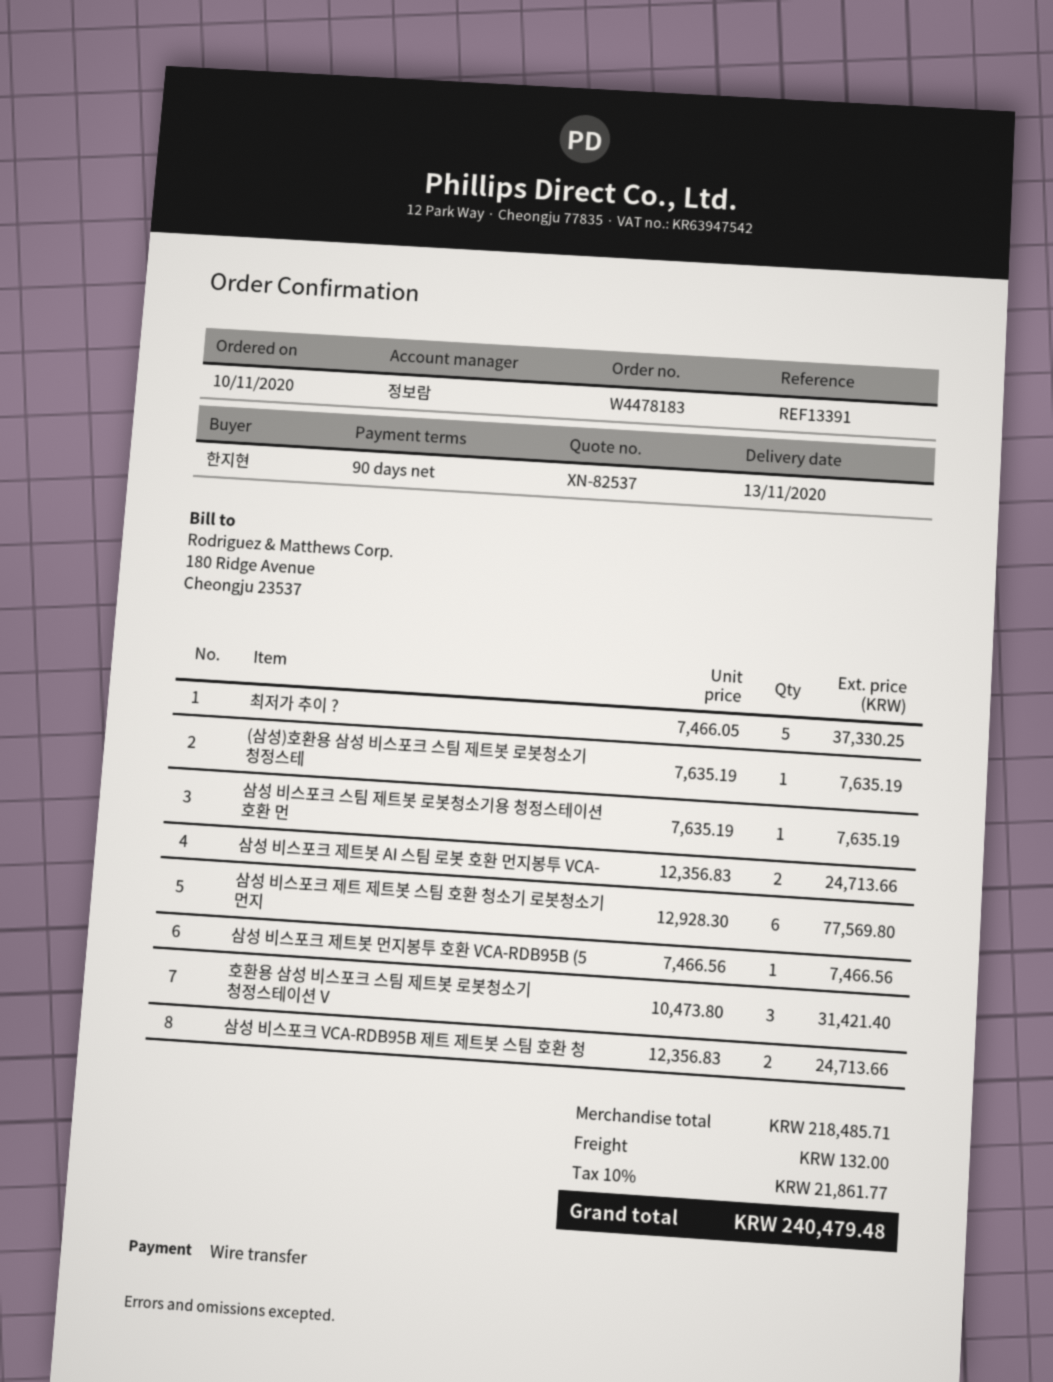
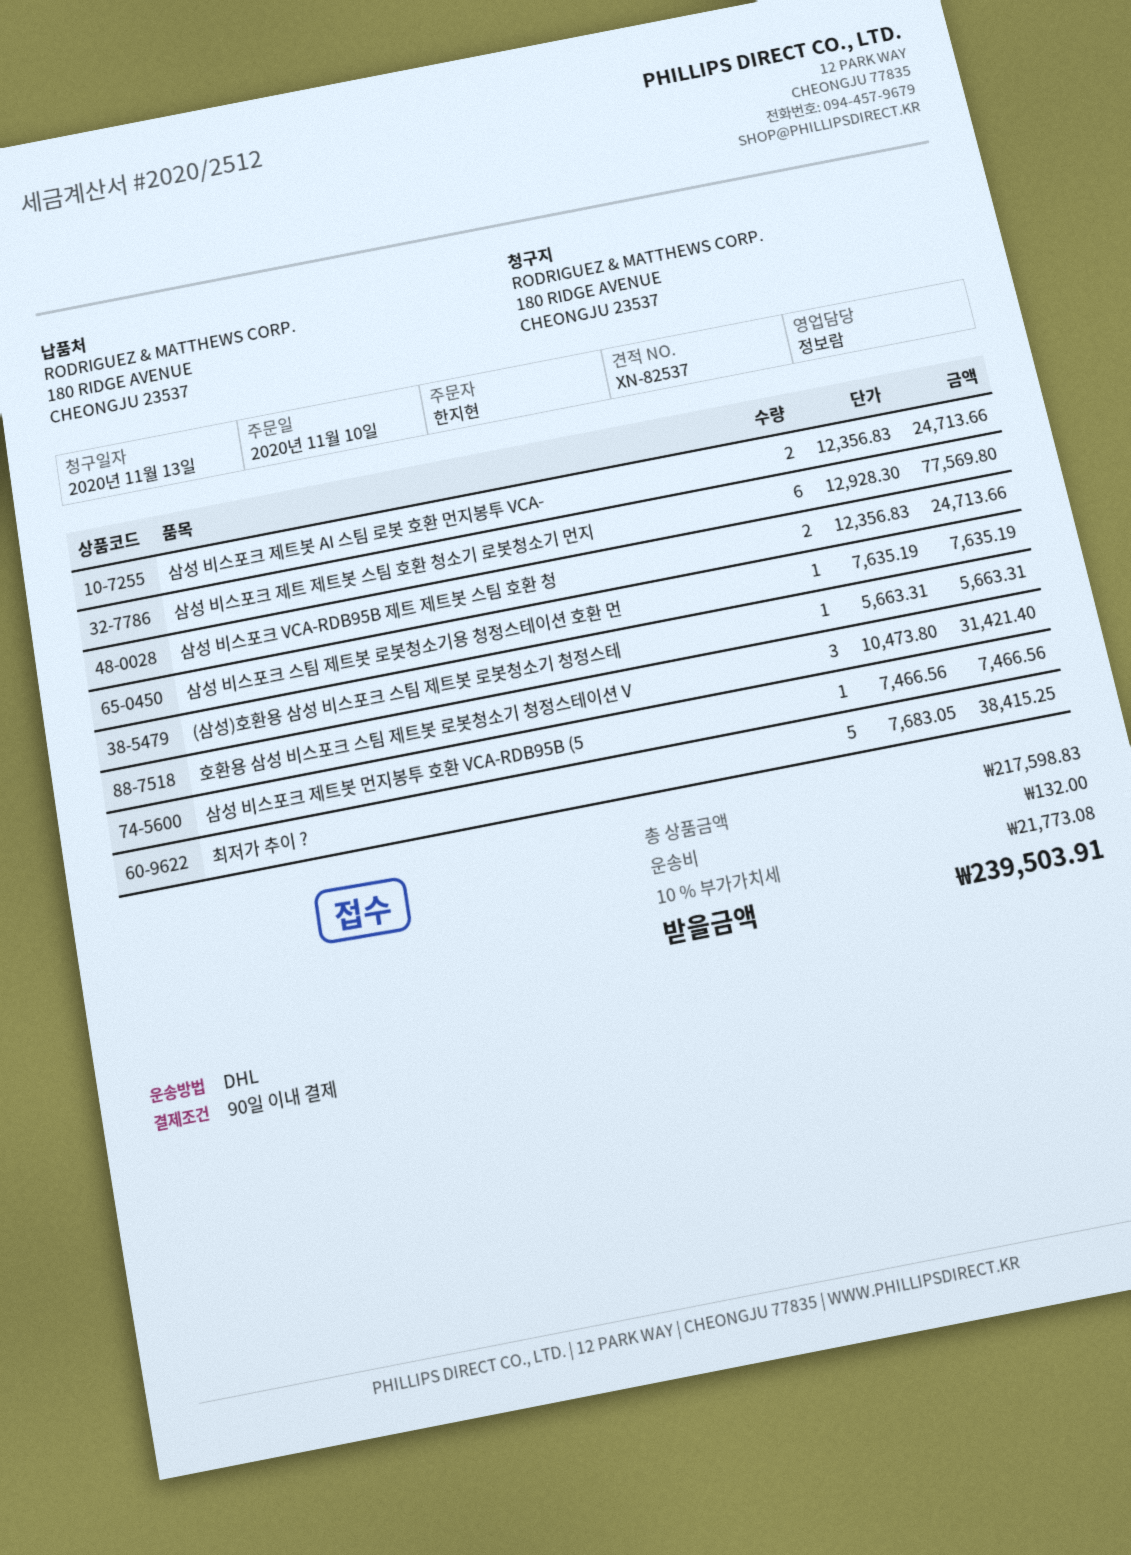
최저가 추이 ?: 5 x 7466.05 = 37330.25 -> 5 x 7683.05 = 38415.25
(삼성)호환용 삼성 비스포크 스팀 제트봇 로봇청소기 청정스테: 1 x 7635.19 = 7635.19 -> 1 x 5663.31 = 5663.31
subtotal: 218485.71 -> 217598.83
tax: 10% = 21861.77 -> 10% = 21773.08
total: 240479.48 -> 239503.91

